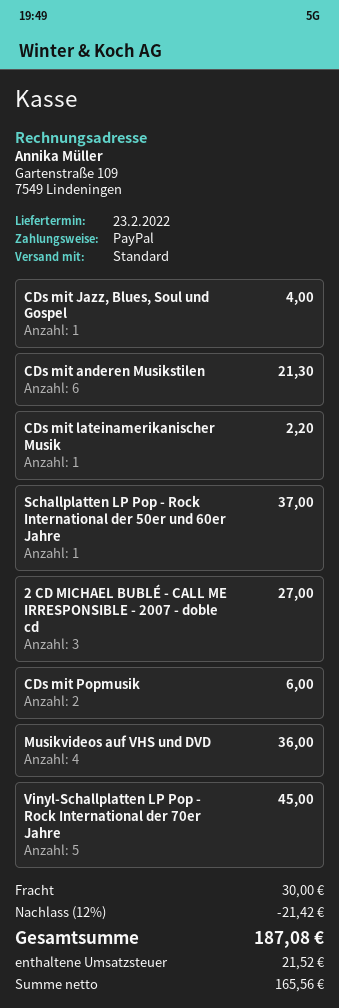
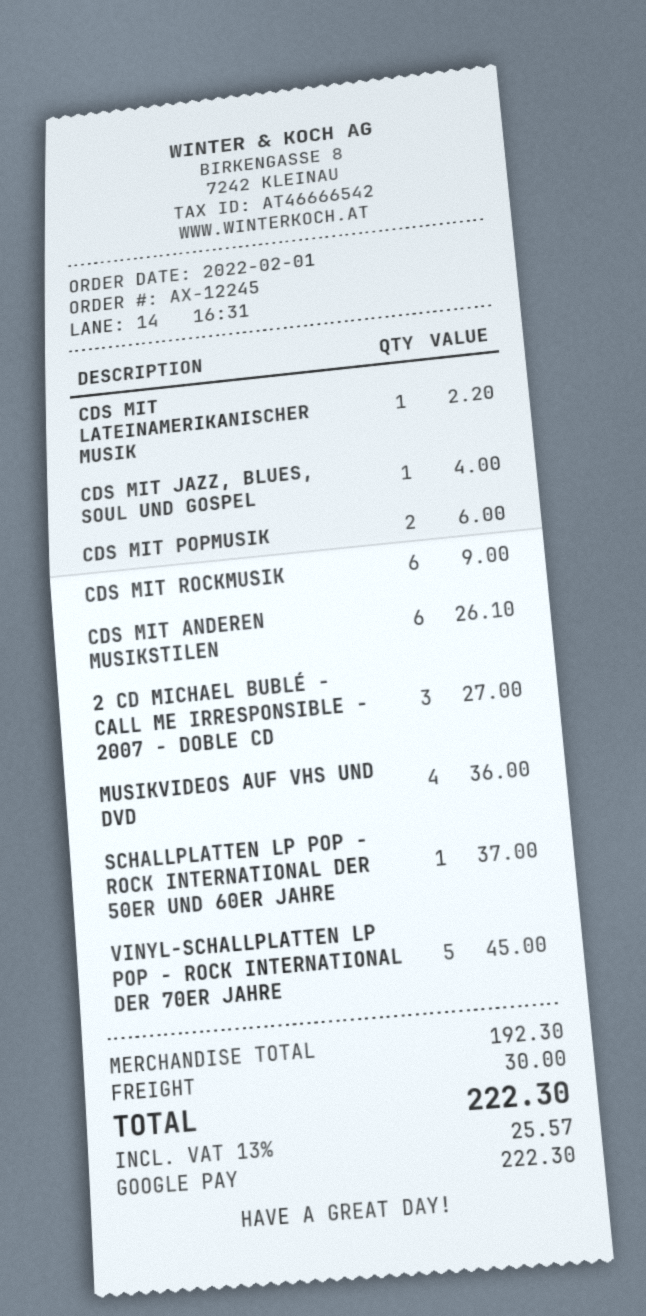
payment method: PayPal -> Google Pay
CDs mit anderen Musikstilen: 6 for 21.30 -> 6 for 26.10
CDS MIT ROCKMUSIK: none -> 6 for 9.00
discount: 12% = 21.42 -> none
tax: 21.52 -> 25.57
total: 187.08 -> 222.30

